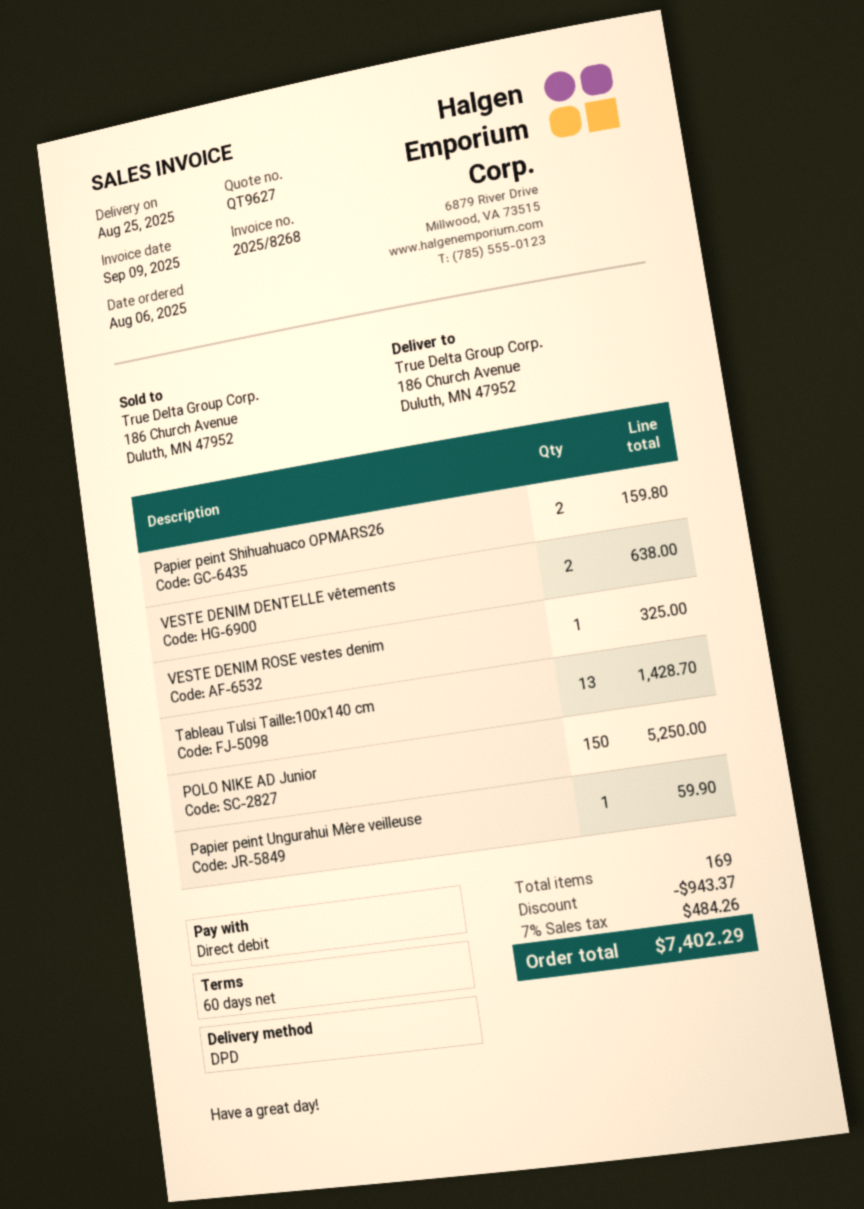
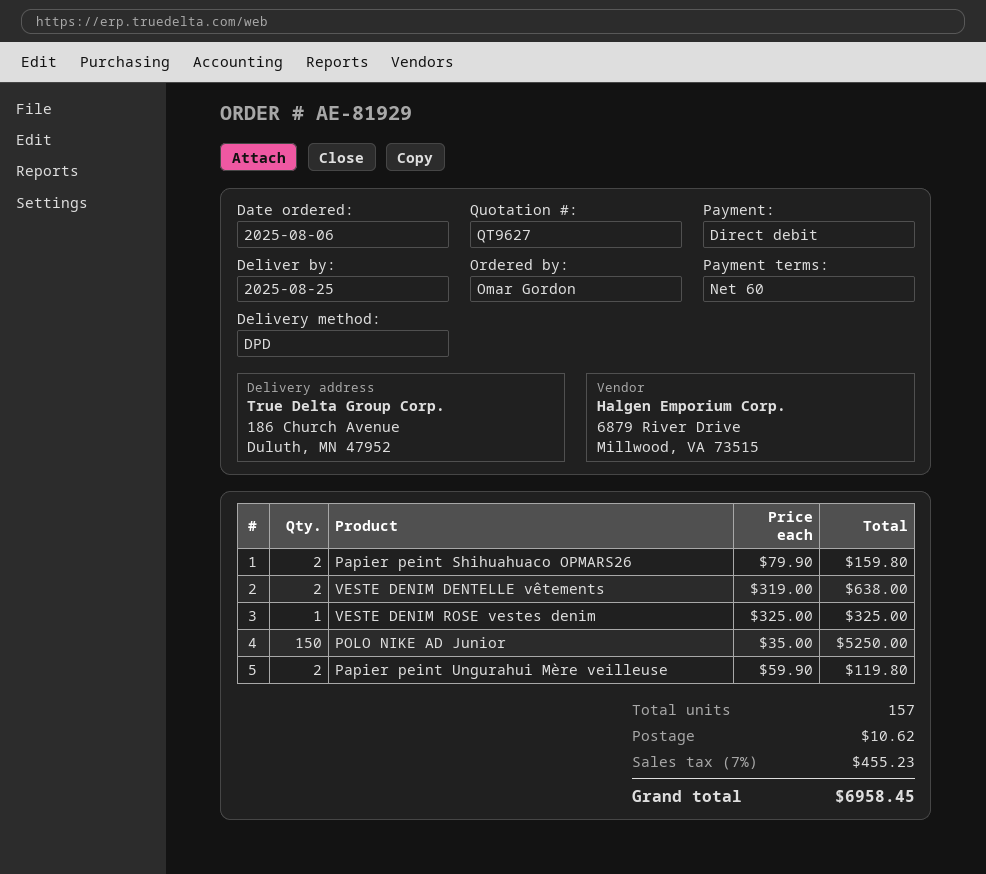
Tableau Tulsi Taille:100x140 cm: 13 for 1428.70 -> none
Papier peint Ungurahui Mère veilleuse: 1 for 59.90 -> 2 for 119.80
total quantity: 169 -> 157
discount: 943.37 -> none
shipping: none -> 10.62
tax: 7% = 484.26 -> 7% = 455.23
total: 7402.29 -> 6958.45

